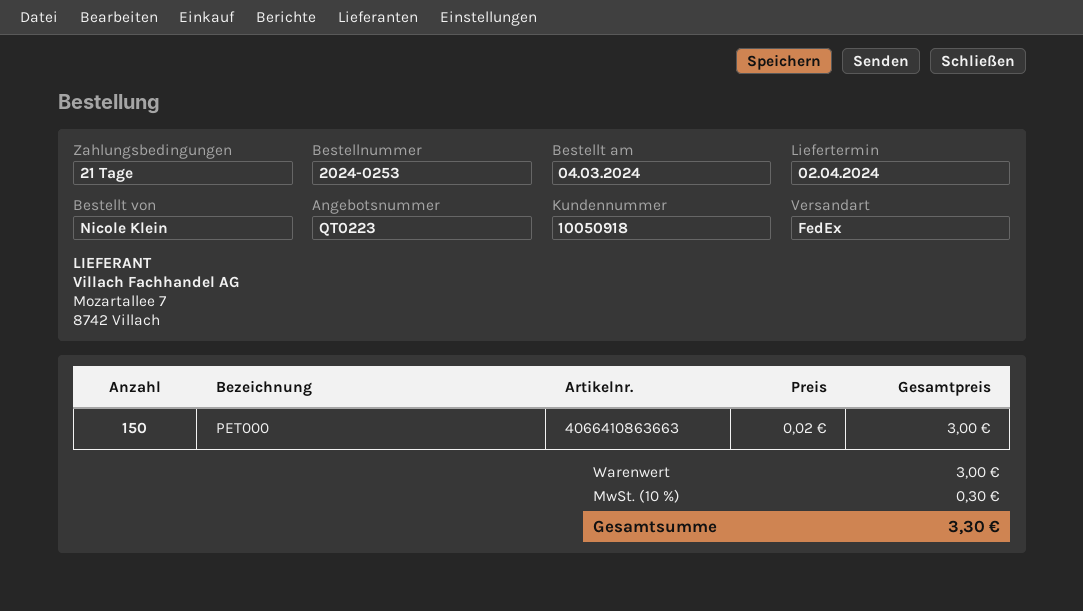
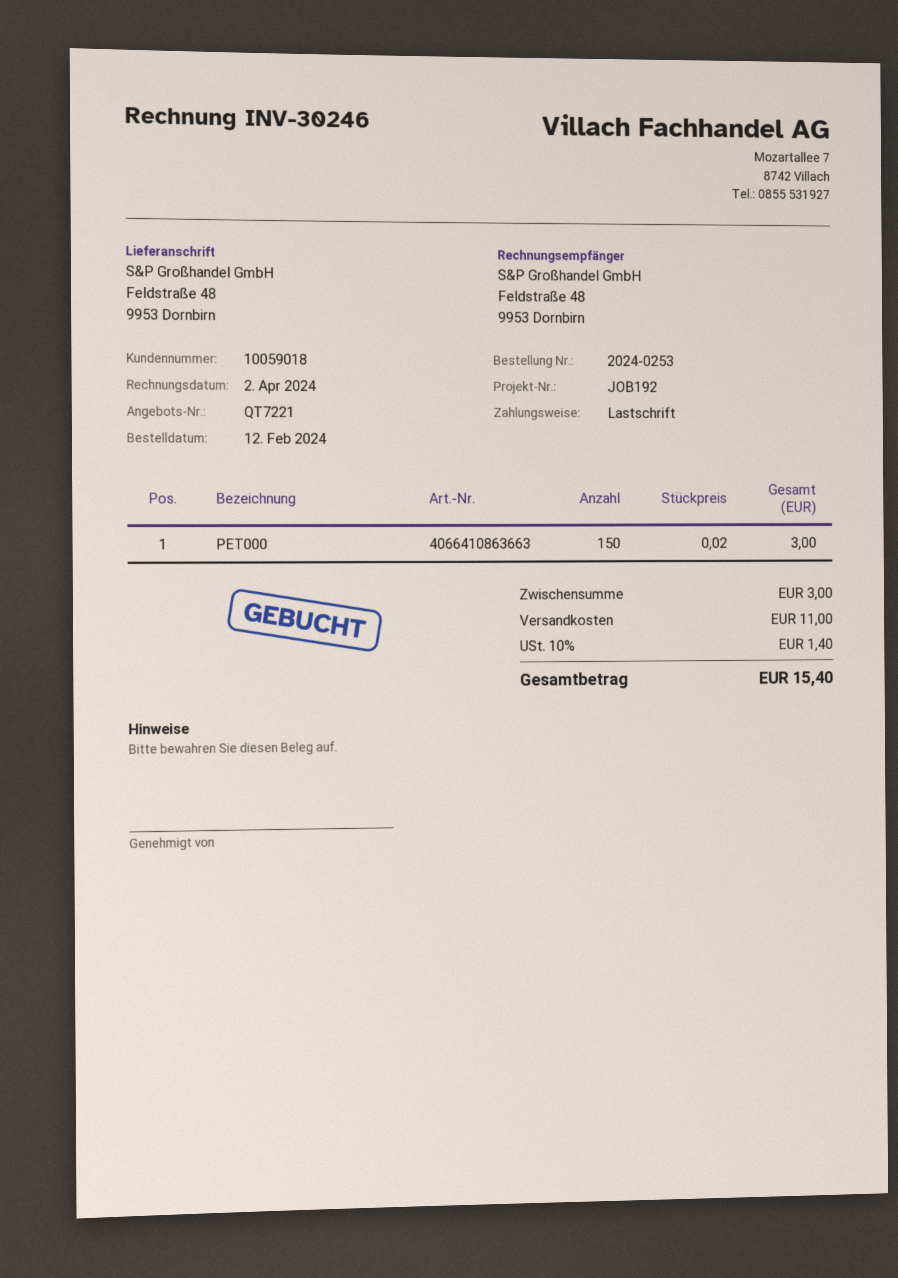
quote number: QT0223 -> QT7221
order date: 2024-03-04 -> 2024-02-12
customer number: 10050918 -> 10059018
shipping: none -> 11.00
tax: 10% = 0.30 -> 10% = 1.40
total: 3.30 -> 15.40

